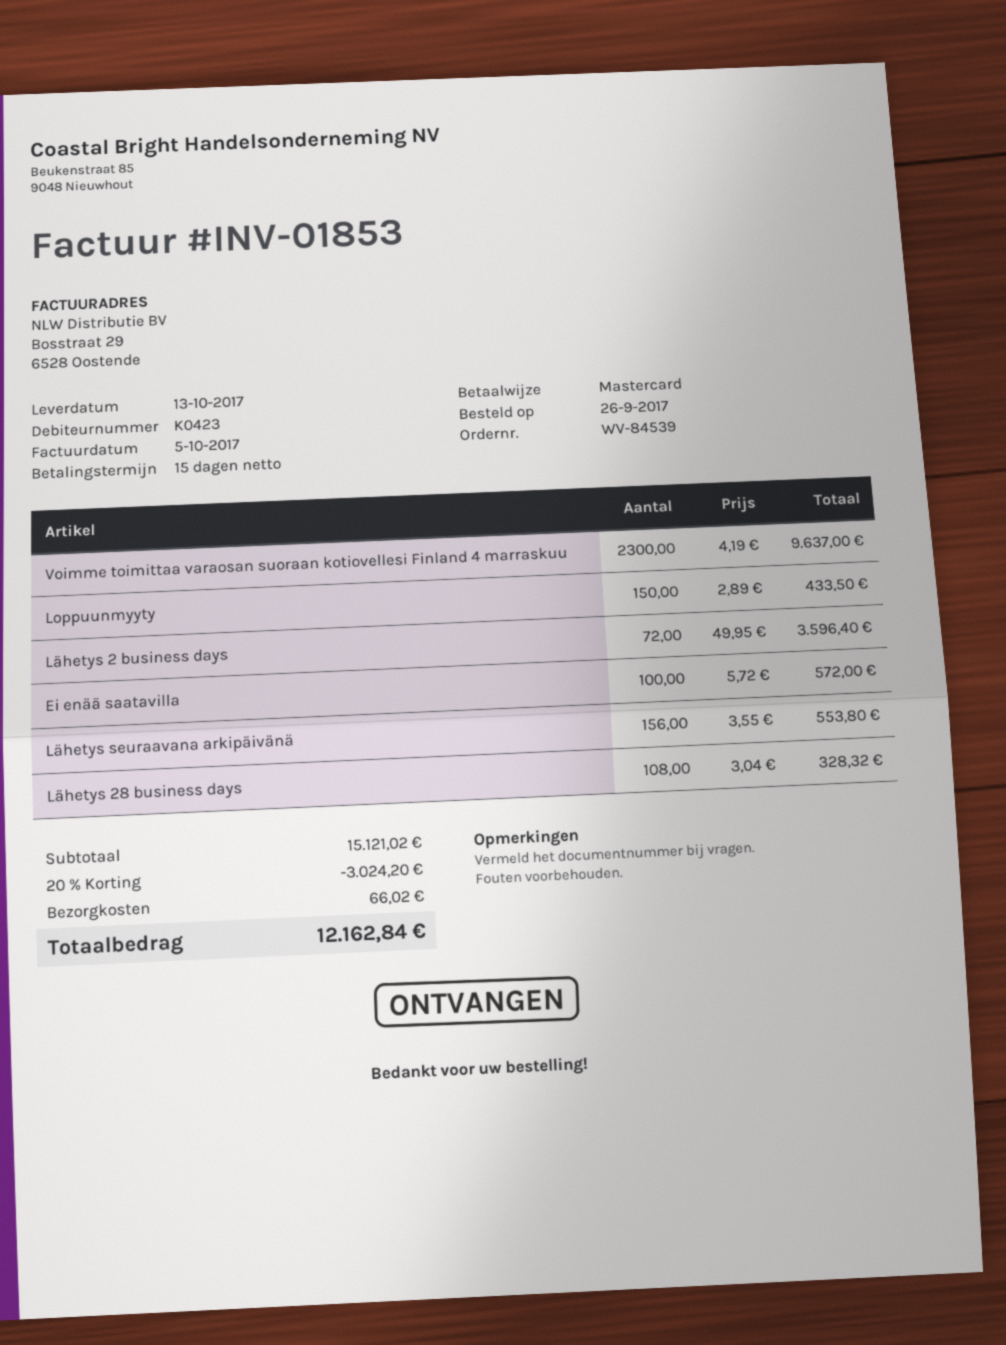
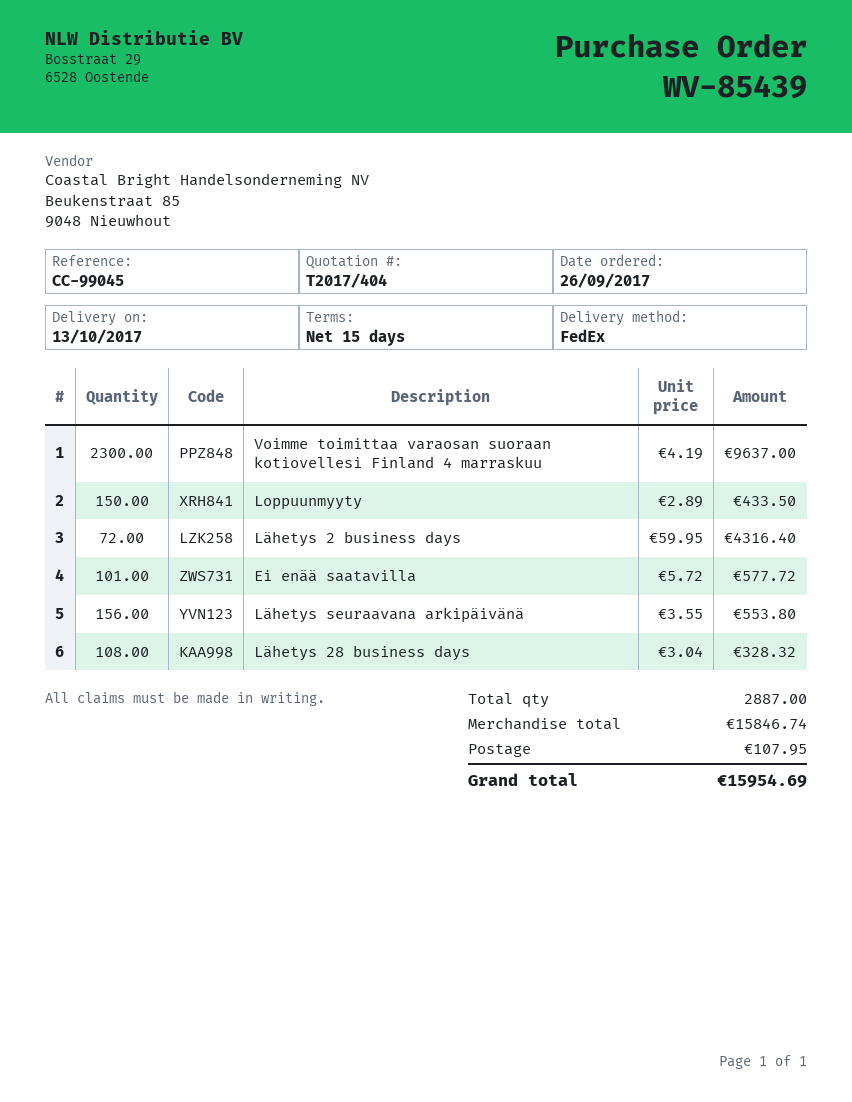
order number: WV-84539 -> WV-85439
Lähetys 2 business days: 72 x 49.95 = 3596.40 -> 72 x 59.95 = 4316.40
Ei enää saatavilla: 100 x 5.72 = 572.00 -> 101 x 5.72 = 577.72
subtotal: 15121.02 -> 15846.74
discount: 20% = 3024.20 -> none
shipping: 66.02 -> 107.95
total: 12162.84 -> 15954.69

